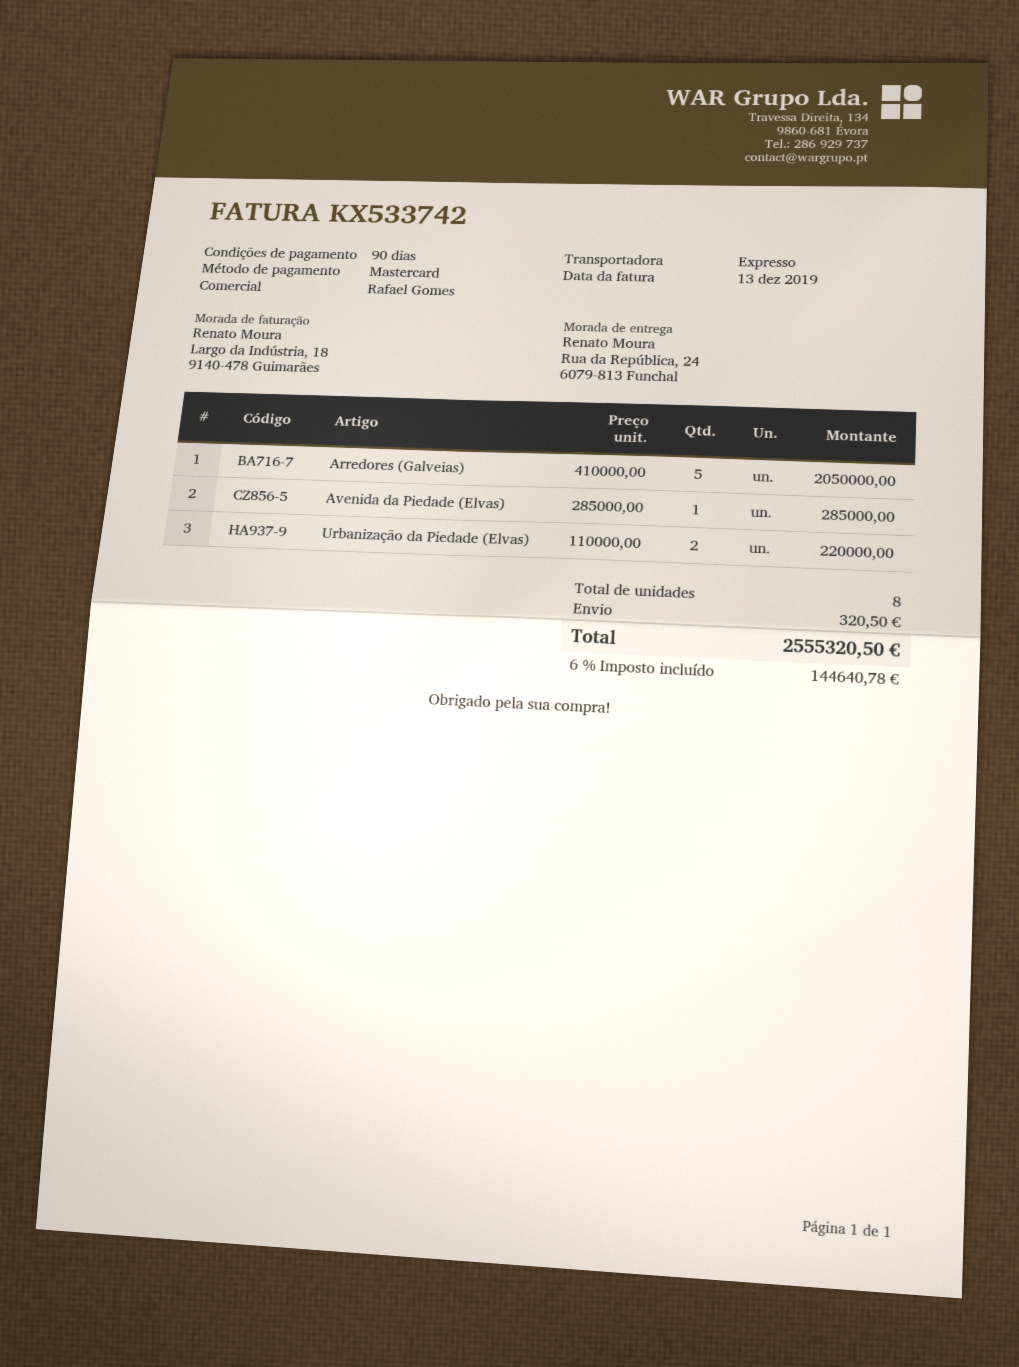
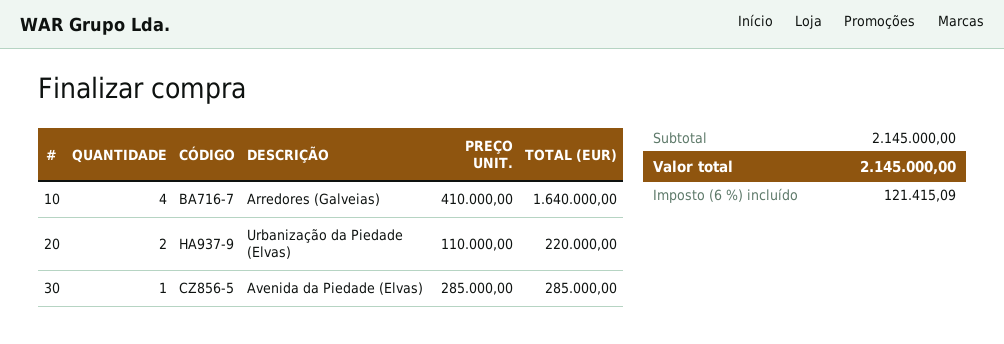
Arredores (Galveias): 5 x 410000.00 = 2050000.00 -> 4 x 410000.00 = 1640000.00
shipping: 320.50 -> none
tax: 6% = 144640.78 -> 6% = 121415.09
total: 2555320.50 -> 2145000.00

